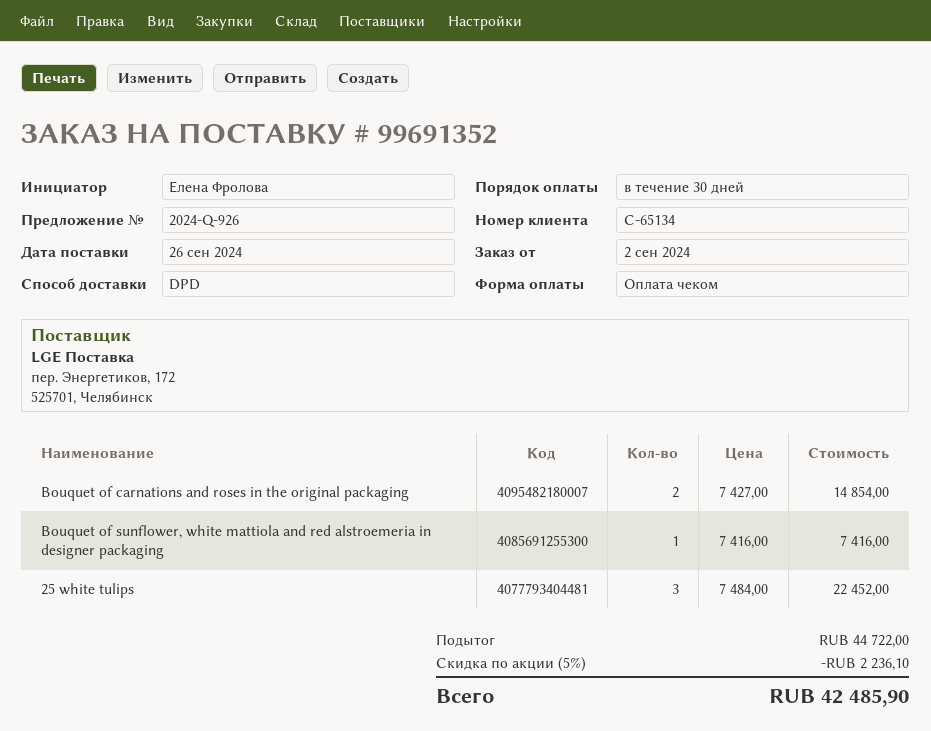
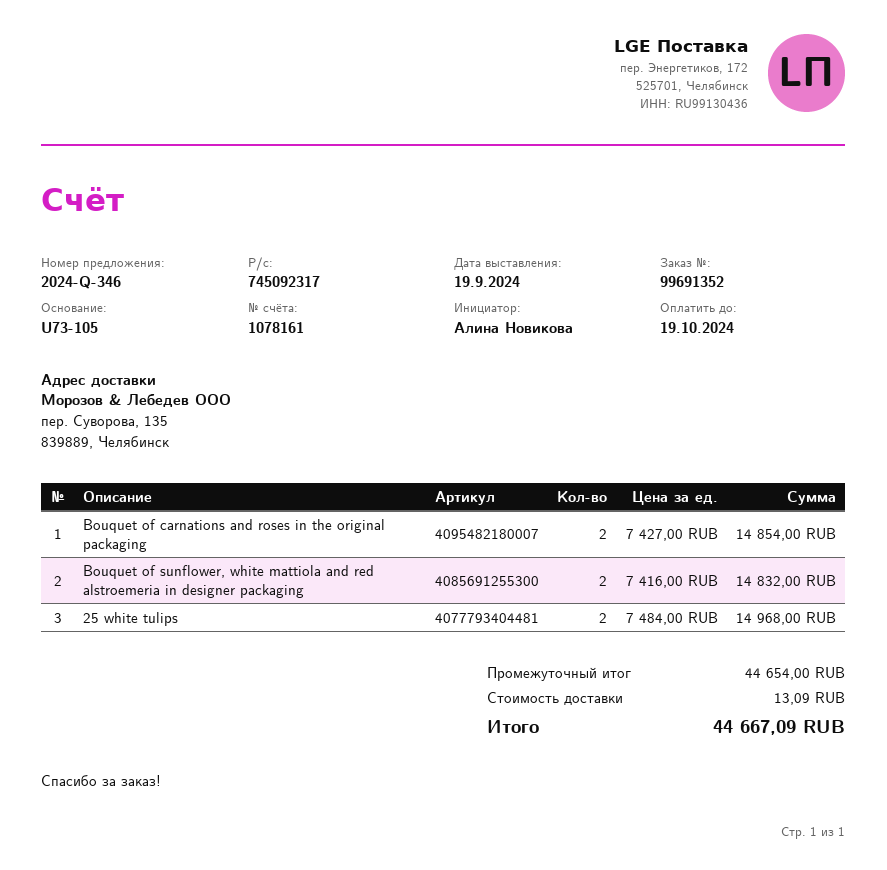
quote number: 2024-Q-926 -> 2024-Q-346
ordered by: Елена Фролова -> Алина Новикова
Bouquet of sunflower, white mattiola and red alstroemeria in designer packaging: 1 x 7416.00 = 7416.00 -> 2 x 7416.00 = 14832.00
25 white tulips: 3 x 7484.00 = 22452.00 -> 2 x 7484.00 = 14968.00
subtotal: 44722.00 -> 44654.00
discount: 5% = 2236.10 -> none
shipping: none -> 13.09
total: 42485.90 -> 44667.09

